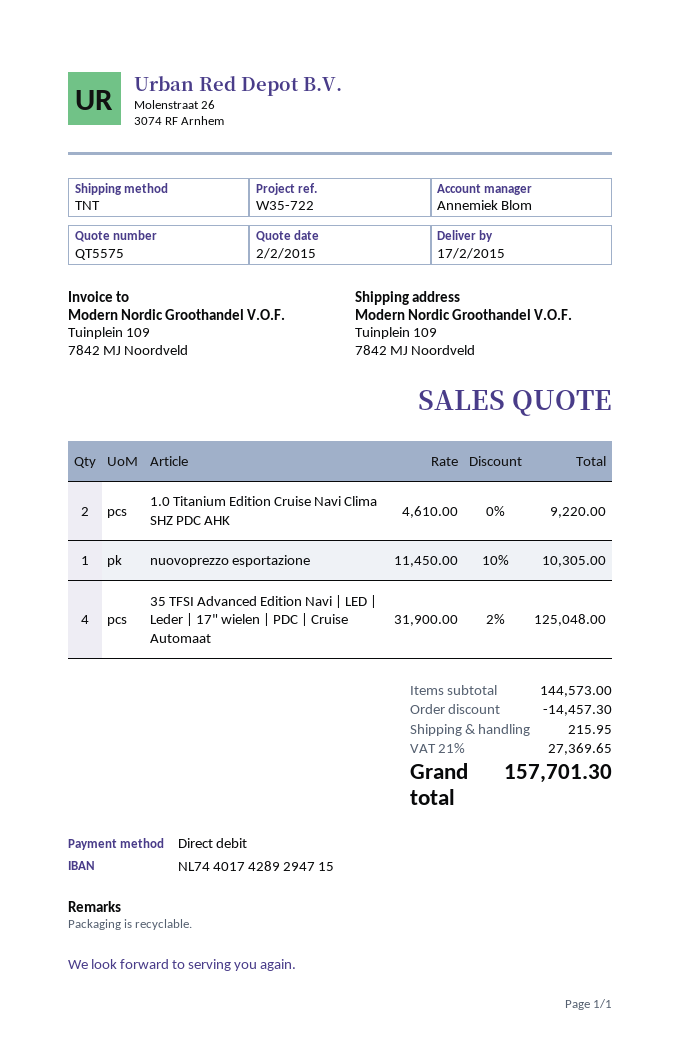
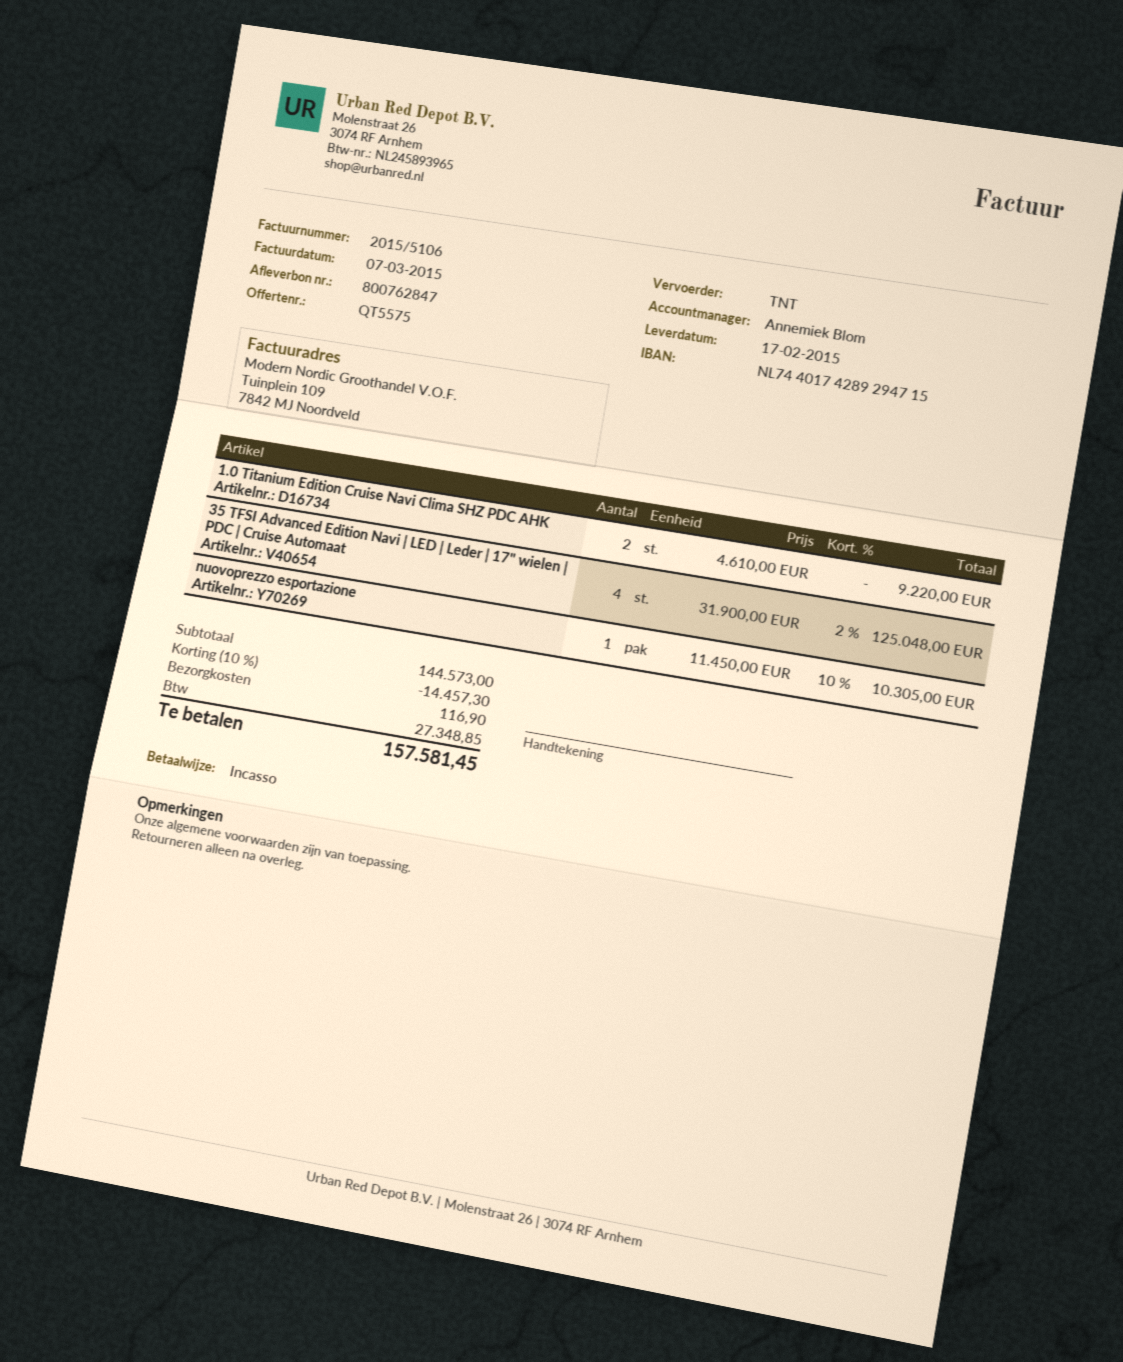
shipping: 215.95 -> 116.90
tax: 27369.65 -> 27348.85
total: 157701.30 -> 157581.45

